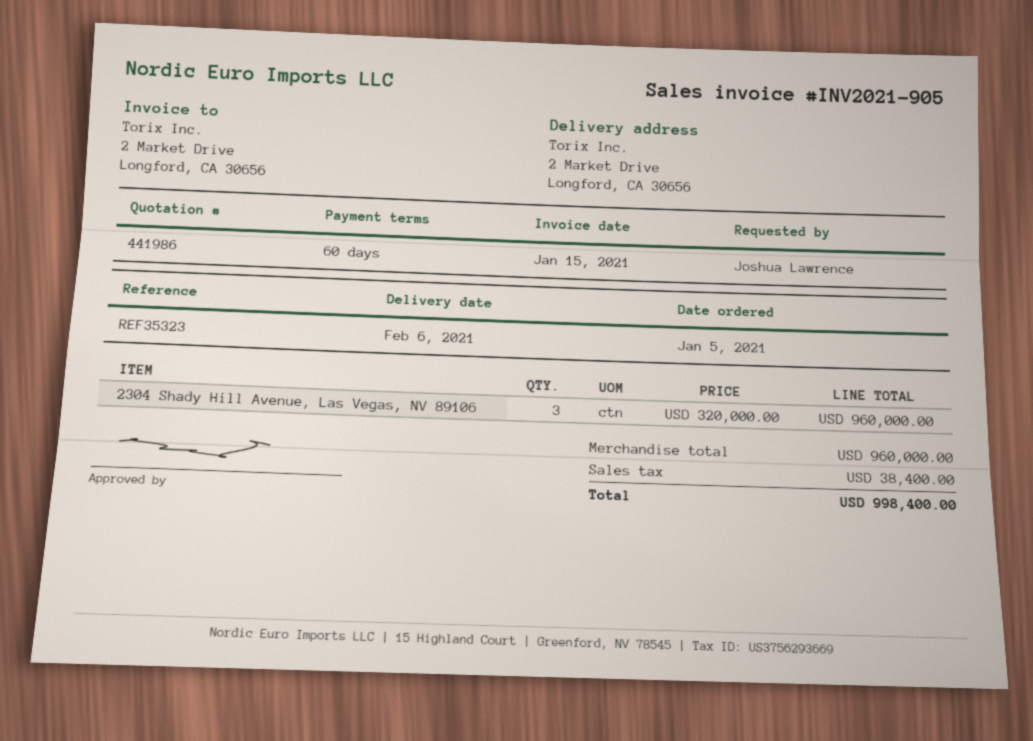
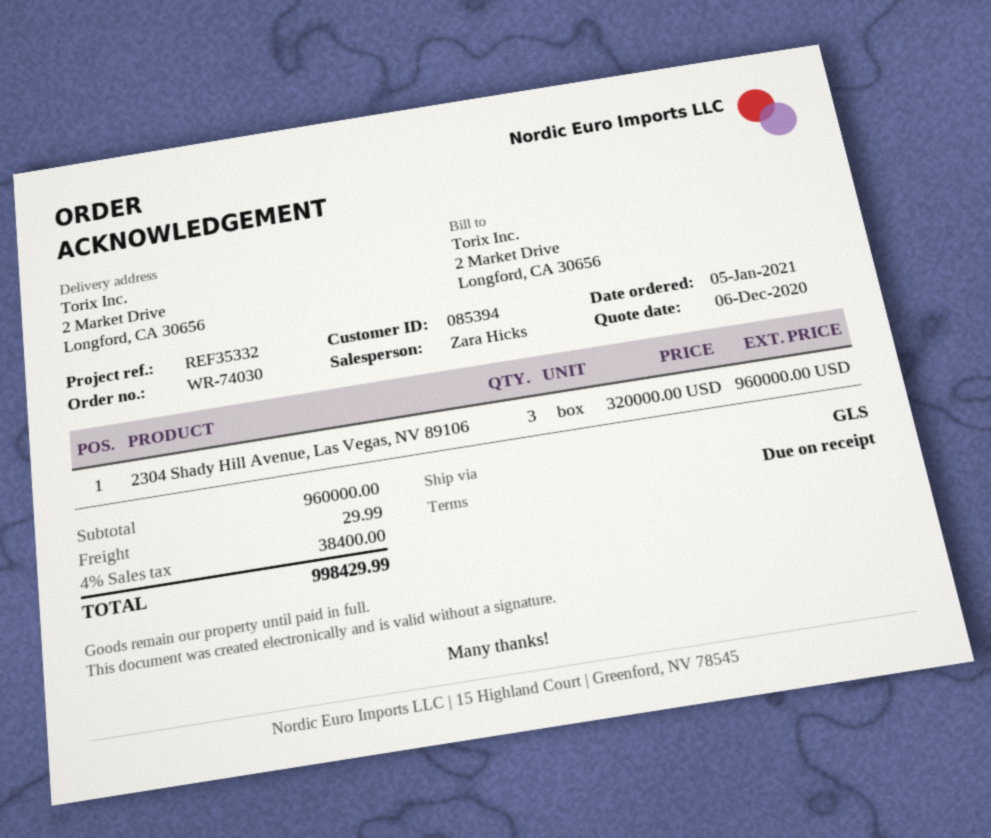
payment terms: 60 days -> on receipt
reference: REF35323 -> REF35332
shipping: none -> 29.99
total: 998400.00 -> 998429.99

